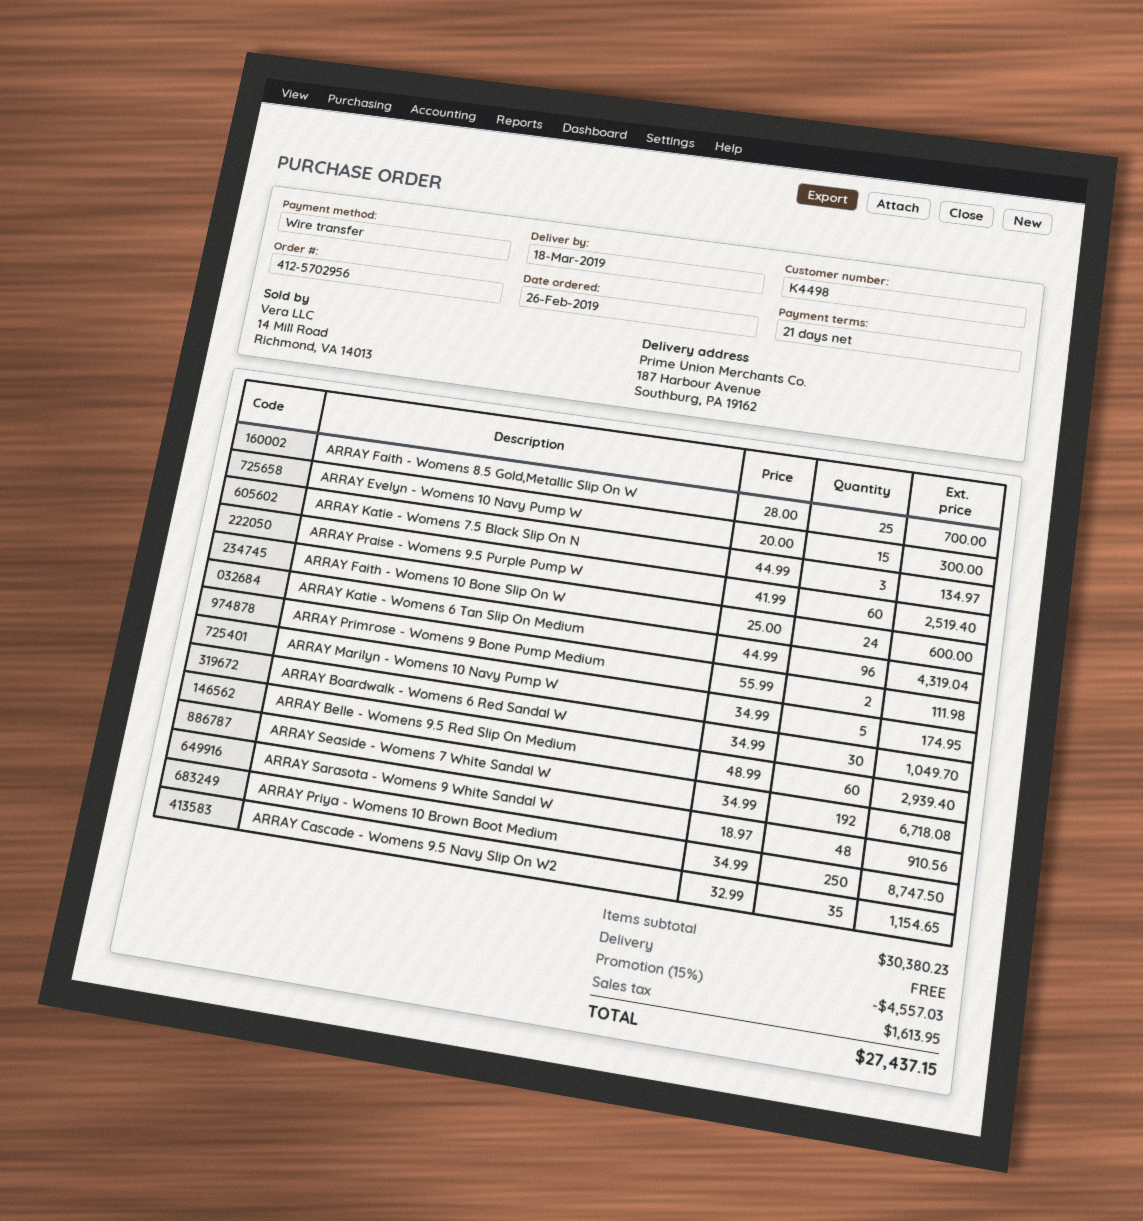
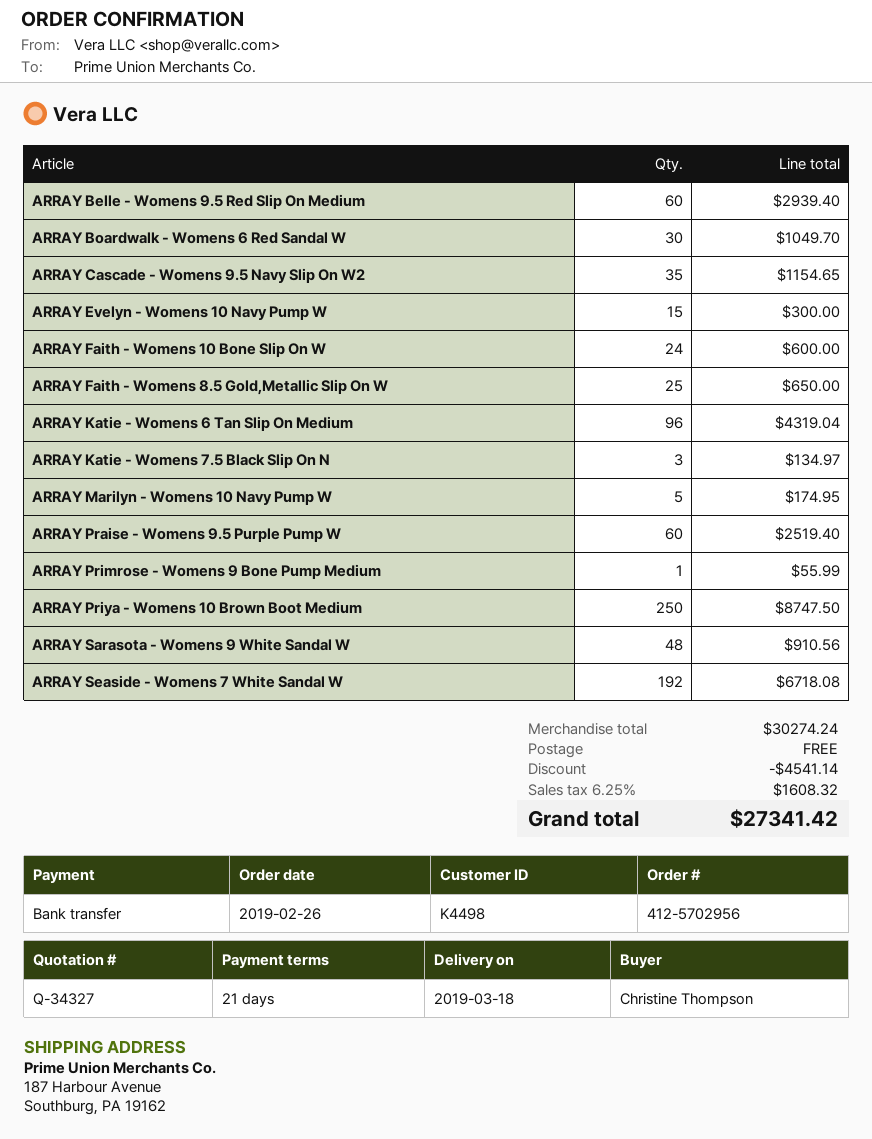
ARRAY Faith - Womens 8.5 Gold,Metallic Slip On W: 25 for 700.00 -> 25 for 650.00
ARRAY Primrose - Womens 9 Bone Pump Medium: 2 for 111.98 -> 1 for 55.99
subtotal: 30380.23 -> 30274.24
discount: 4557.03 -> 4541.14
tax: 1613.95 -> 1608.32
total: 27437.15 -> 27341.42

